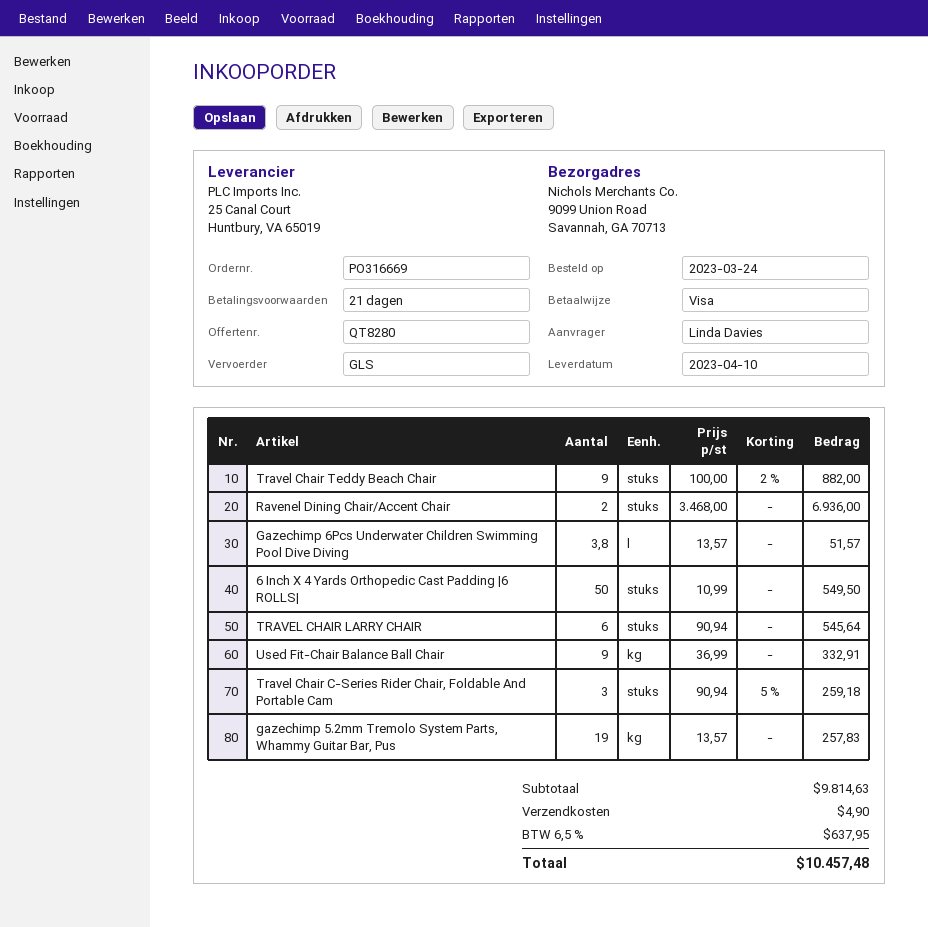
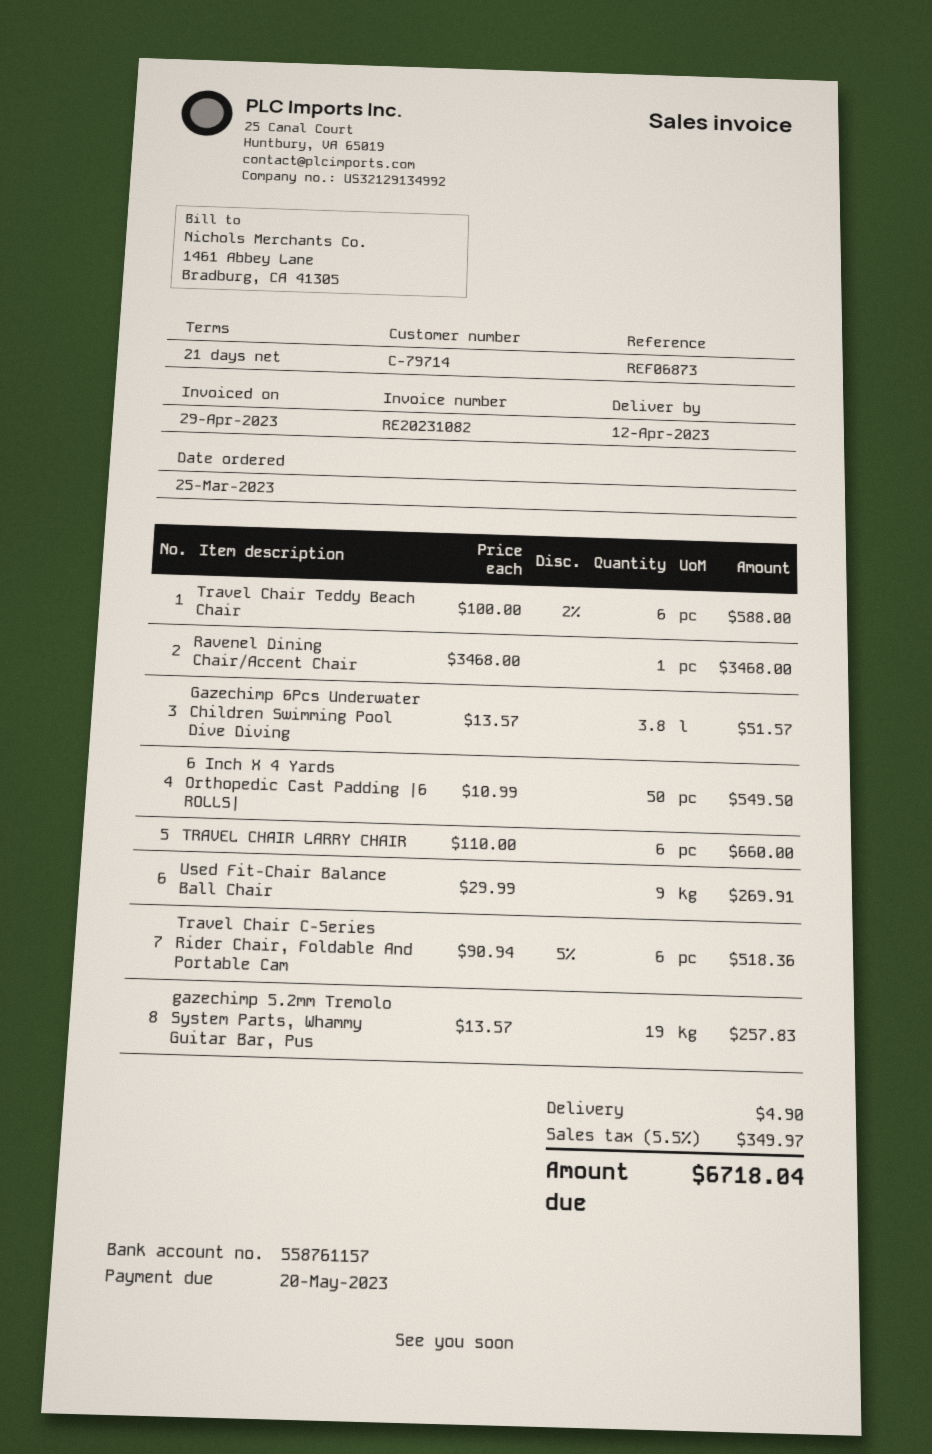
order date: 2023-03-24 -> 2023-03-25
delivery date: 2023-04-10 -> 2023-04-12
Travel Chair Teddy Beach Chair: 9 x 100.00 - 2% = 882.00 -> 6 x 100.00 - 2% = 588.00
Ravenel Dining Chair/Accent Chair: 2 x 3468.00 = 6936.00 -> 1 x 3468.00 = 3468.00
TRAVEL CHAIR LARRY CHAIR: 6 x 90.94 = 545.64 -> 6 x 110.00 = 660.00
Used Fit-Chair Balance Ball Chair: 9 x 36.99 = 332.91 -> 9 x 29.99 = 269.91
Travel Chair C-Series Rider Chair, Foldable And Portable Cam: 3 x 90.94 - 5% = 259.18 -> 6 x 90.94 - 5% = 518.36
tax: 6.5% = 637.95 -> 5.5% = 349.97
total: 10457.48 -> 6718.04

